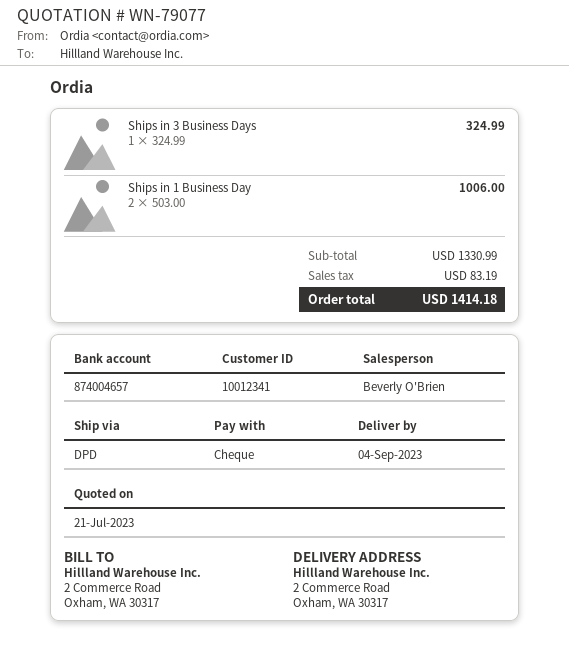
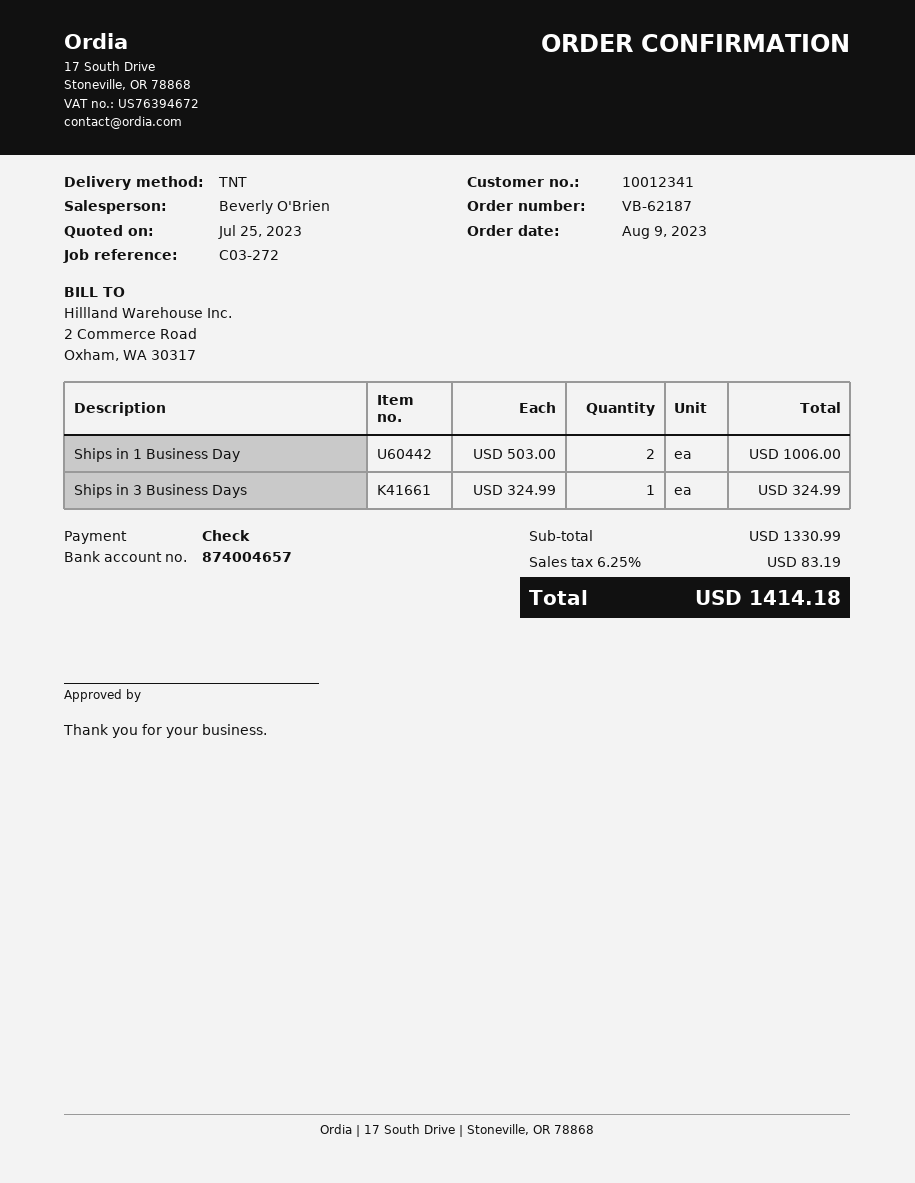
quote date: 2023-07-21 -> 2023-07-25
shipping method: DPD -> TNT

